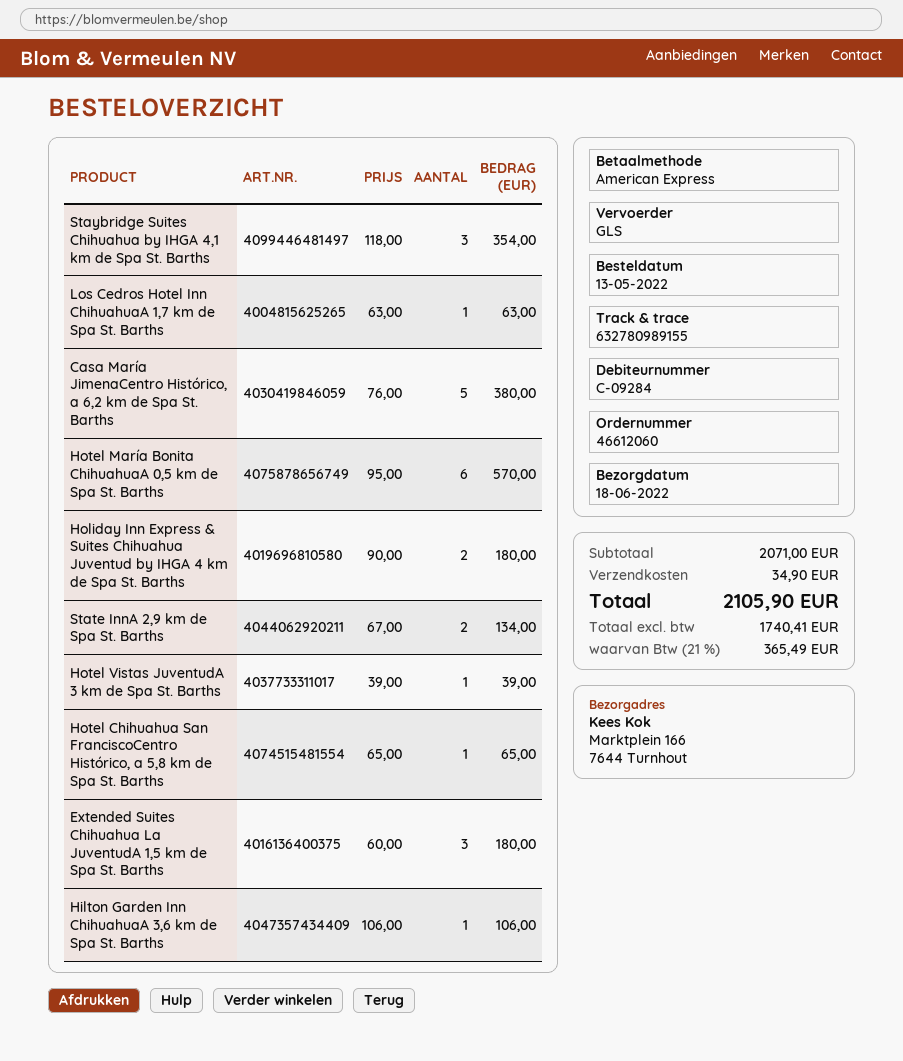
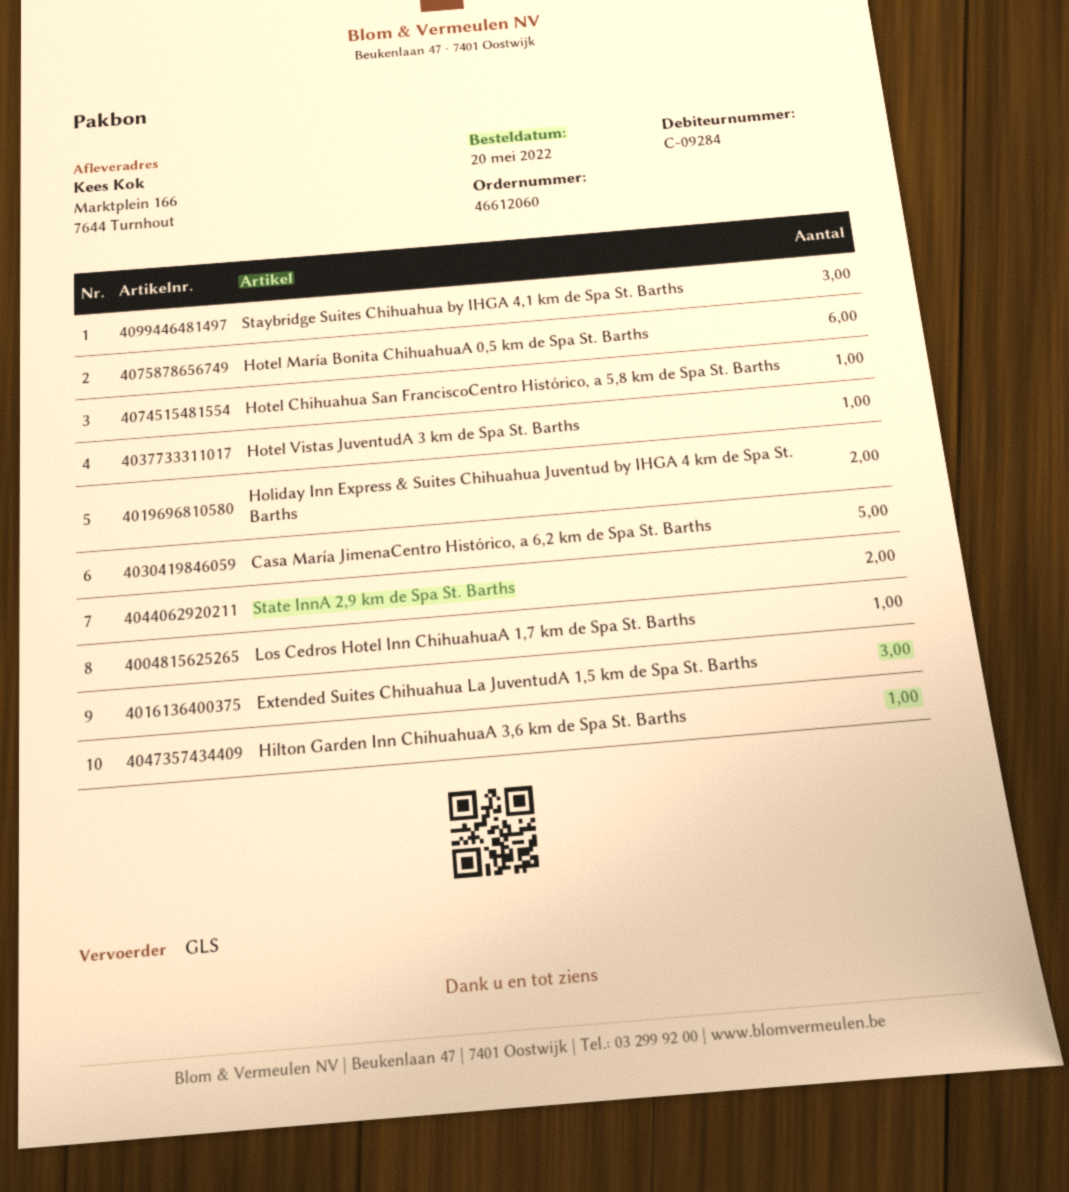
order date: 2022-05-13 -> 2022-05-20

